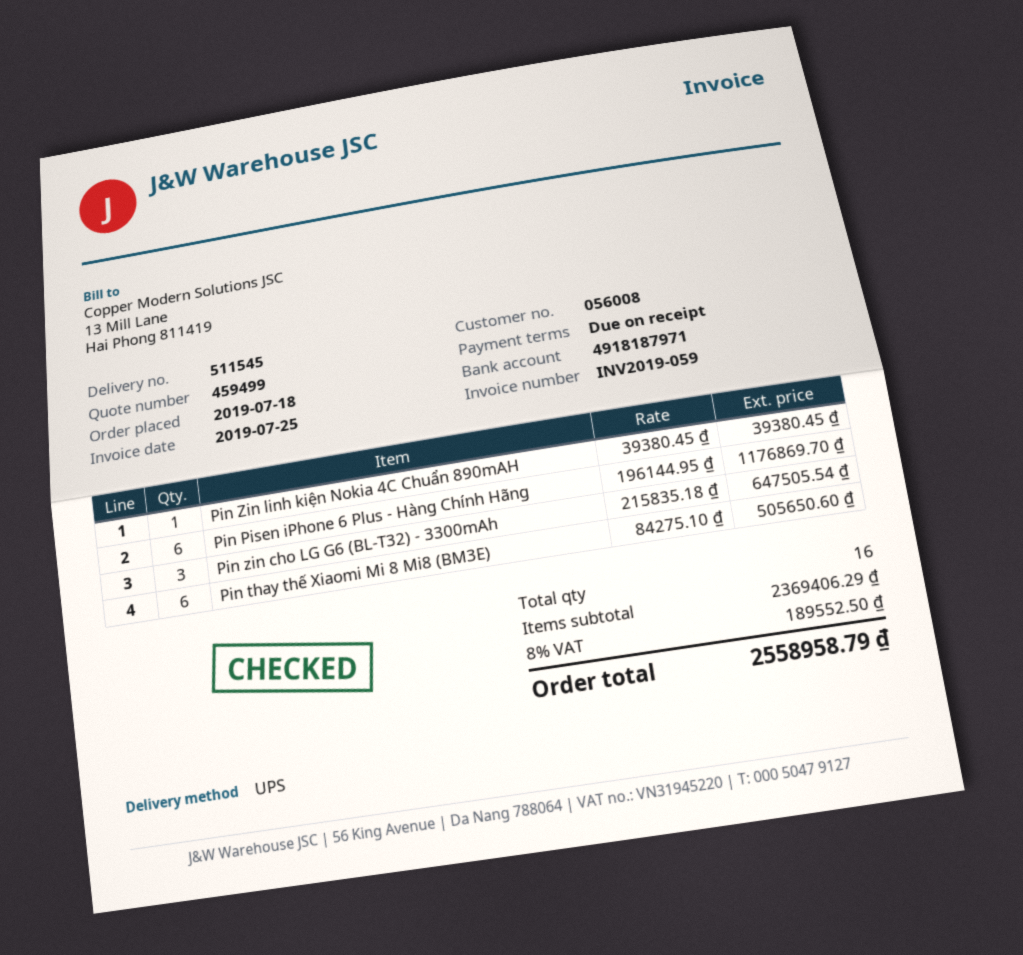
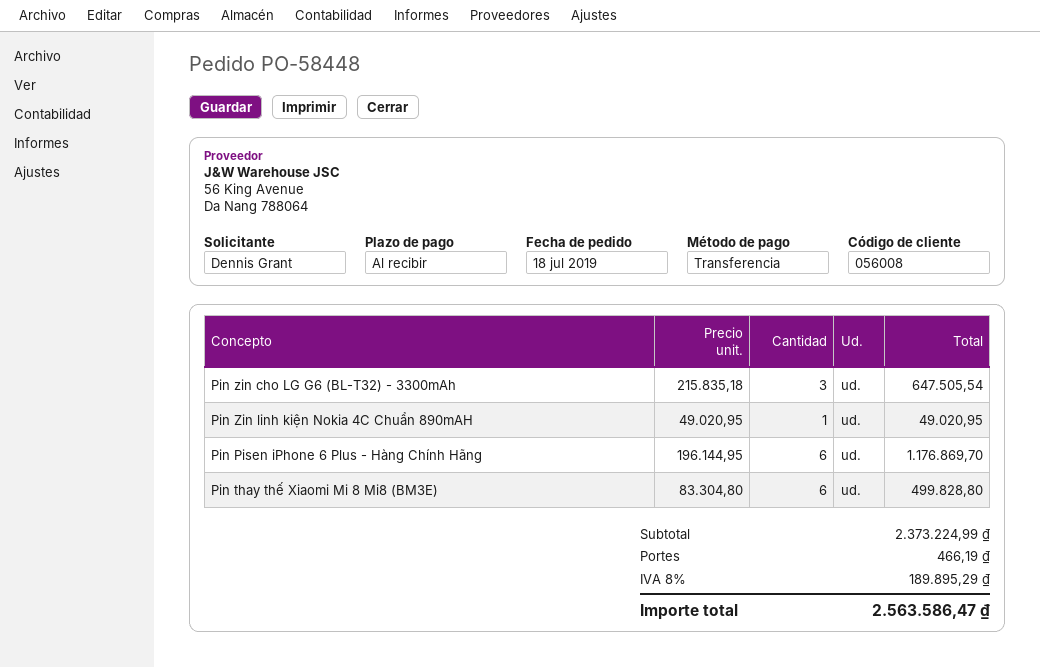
Pin Zin linh kiện Nokia 4C Chuẩn 890mAH: 1 x 39380.45 = 39380.45 -> 1 x 49020.95 = 49020.95
Pin thay thế Xiaomi Mi 8 Mi8 (BM3E): 6 x 84275.10 = 505650.60 -> 6 x 83304.80 = 499828.80
subtotal: 2369406.29 -> 2373224.99
shipping: none -> 466.19
tax: 8% = 189552.50 -> 8% = 189895.29
total: 2558958.79 -> 2563586.47

